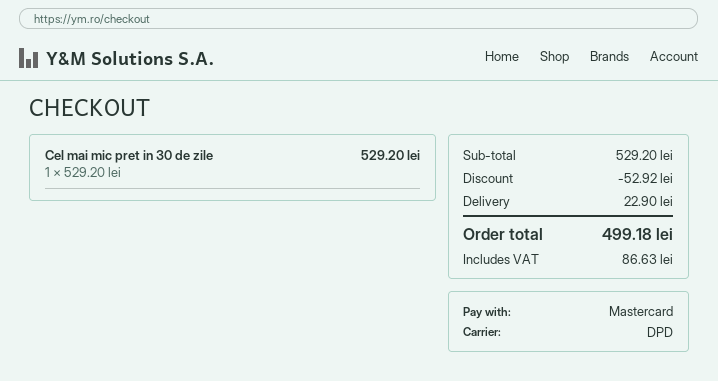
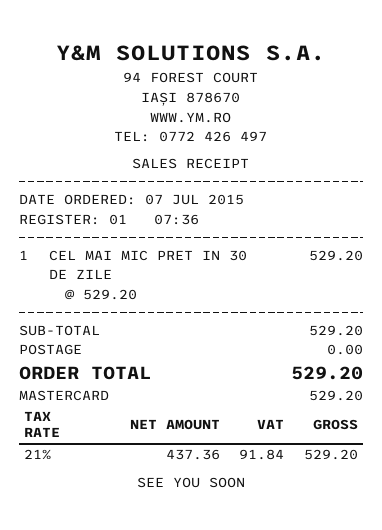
discount: 52.92 -> none
shipping: 22.90 -> 0.00
tax: 86.63 -> 91.84
total: 499.18 -> 529.20

